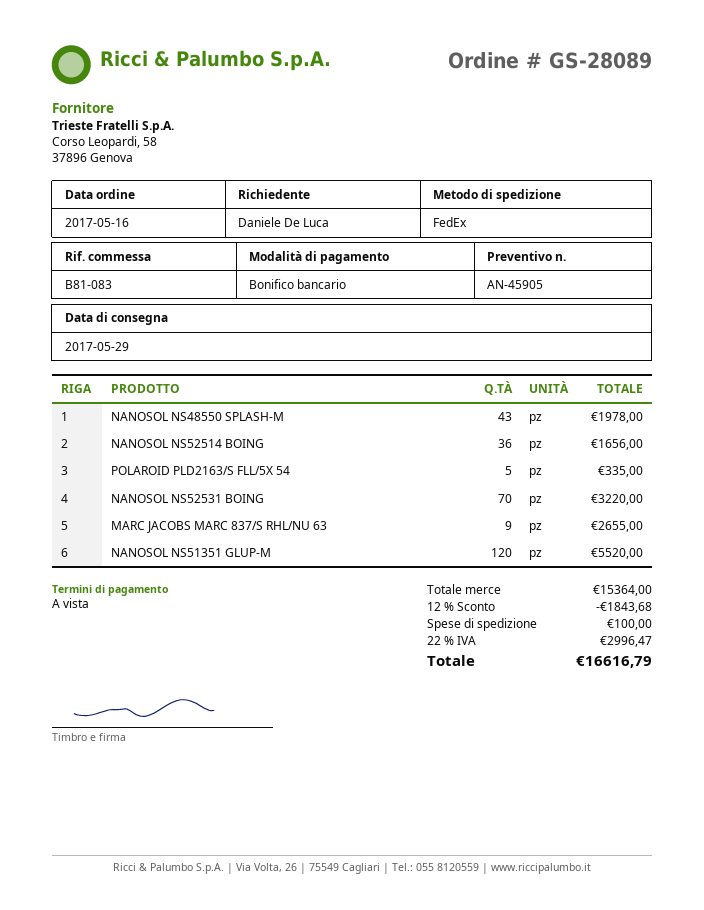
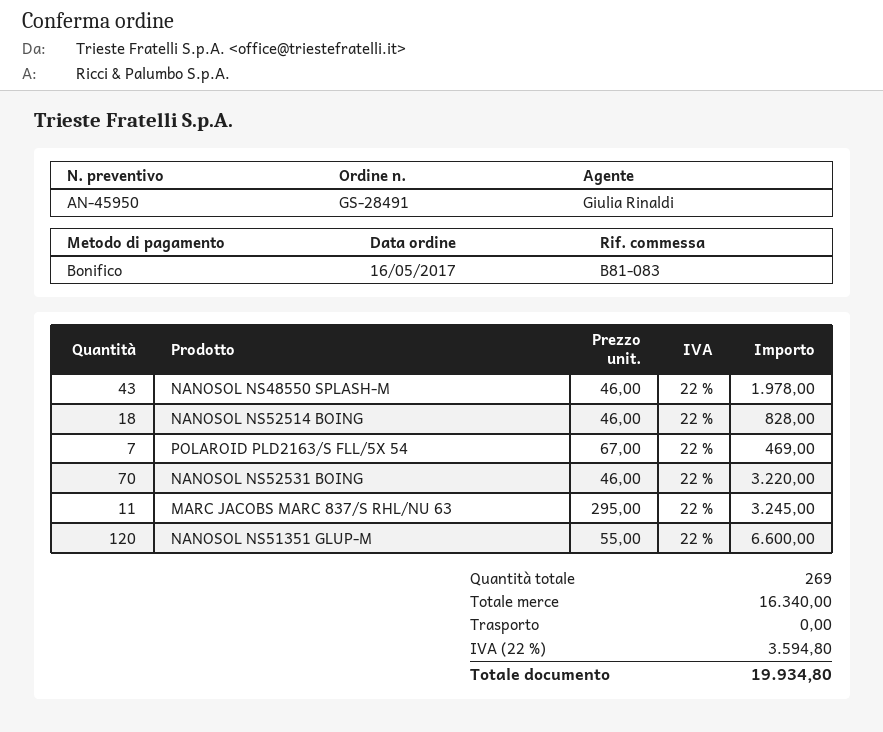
quote number: AN-45905 -> AN-45950
order number: GS-28089 -> GS-28491
NANOSOL NS52514 BOING: 36 for 1656.00 -> 18 for 828.00
POLAROID PLD2163/S FLL/5X 54: 5 for 335.00 -> 7 for 469.00
MARC JACOBS MARC 837/S RHL/NU 63: 9 for 2655.00 -> 11 for 3245.00
NANOSOL NS51351 GLUP-M: 120 for 5520.00 -> 120 for 6600.00
subtotal: 15364.00 -> 16340.00
discount: 12% = 1843.68 -> none
shipping: 100.00 -> 0.00
tax: 22% = 2996.47 -> 22% = 3594.80
total: 16616.79 -> 19934.80

